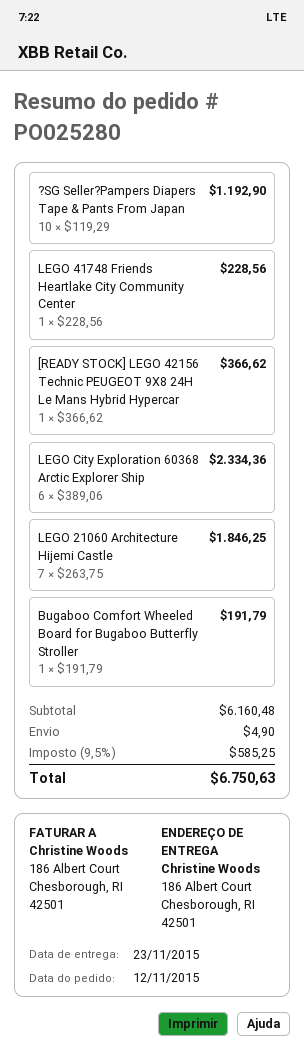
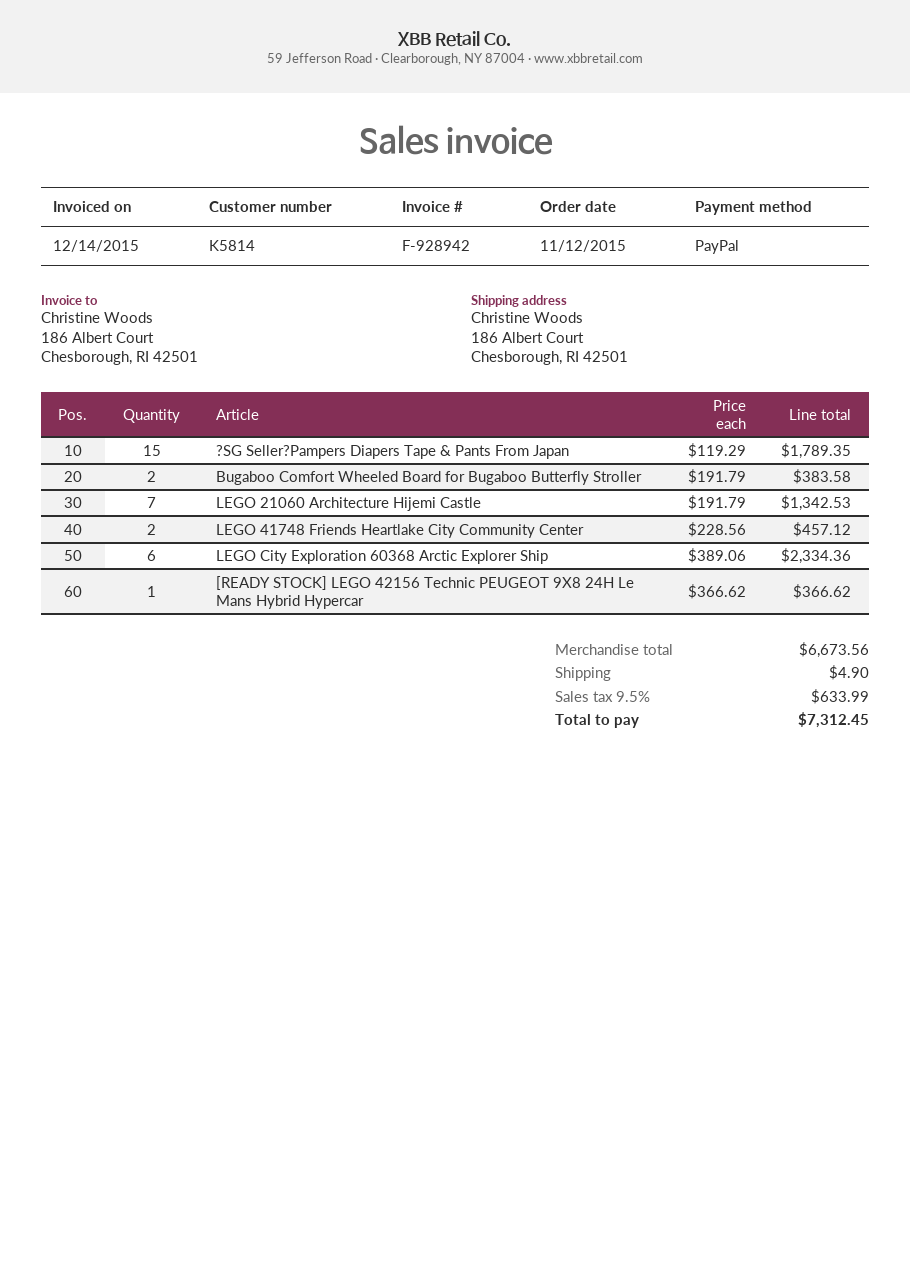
?SG Seller?Pampers Diapers Tape & Pants From Japan: 10 x 119.29 = 1192.90 -> 15 x 119.29 = 1789.35
LEGO 41748 Friends Heartlake City Community Center: 1 x 228.56 = 228.56 -> 2 x 228.56 = 457.12
LEGO 21060 Architecture Hijemi Castle: 7 x 263.75 = 1846.25 -> 7 x 191.79 = 1342.53
Bugaboo Comfort Wheeled Board for Bugaboo Butterfly Stroller: 1 x 191.79 = 191.79 -> 2 x 191.79 = 383.58
subtotal: 6160.48 -> 6673.56
tax: 9.5% = 585.25 -> 9.5% = 633.99
total: 6750.63 -> 7312.45

